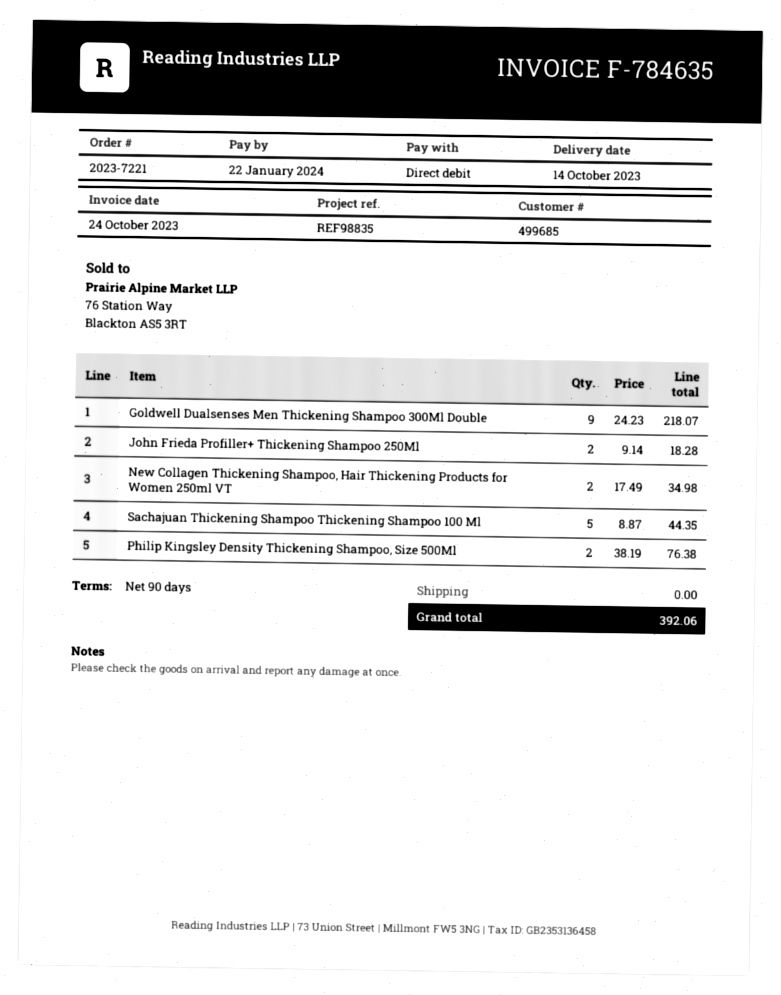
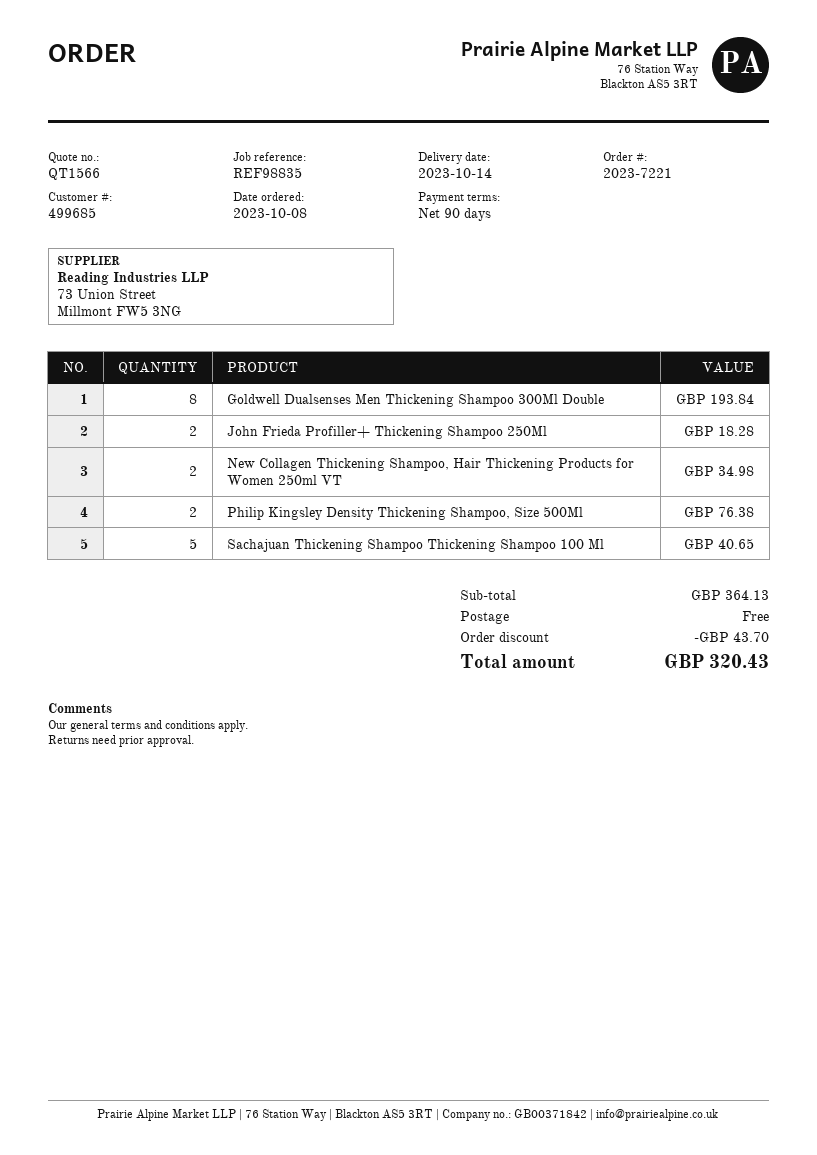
Goldwell Dualsenses Men Thickening Shampoo 300Ml Double: 9 for 218.07 -> 8 for 193.84
Sachajuan Thickening Shampoo Thickening Shampoo 100 Ml: 5 for 44.35 -> 5 for 40.65
discount: none -> 43.70
total: 392.06 -> 320.43

